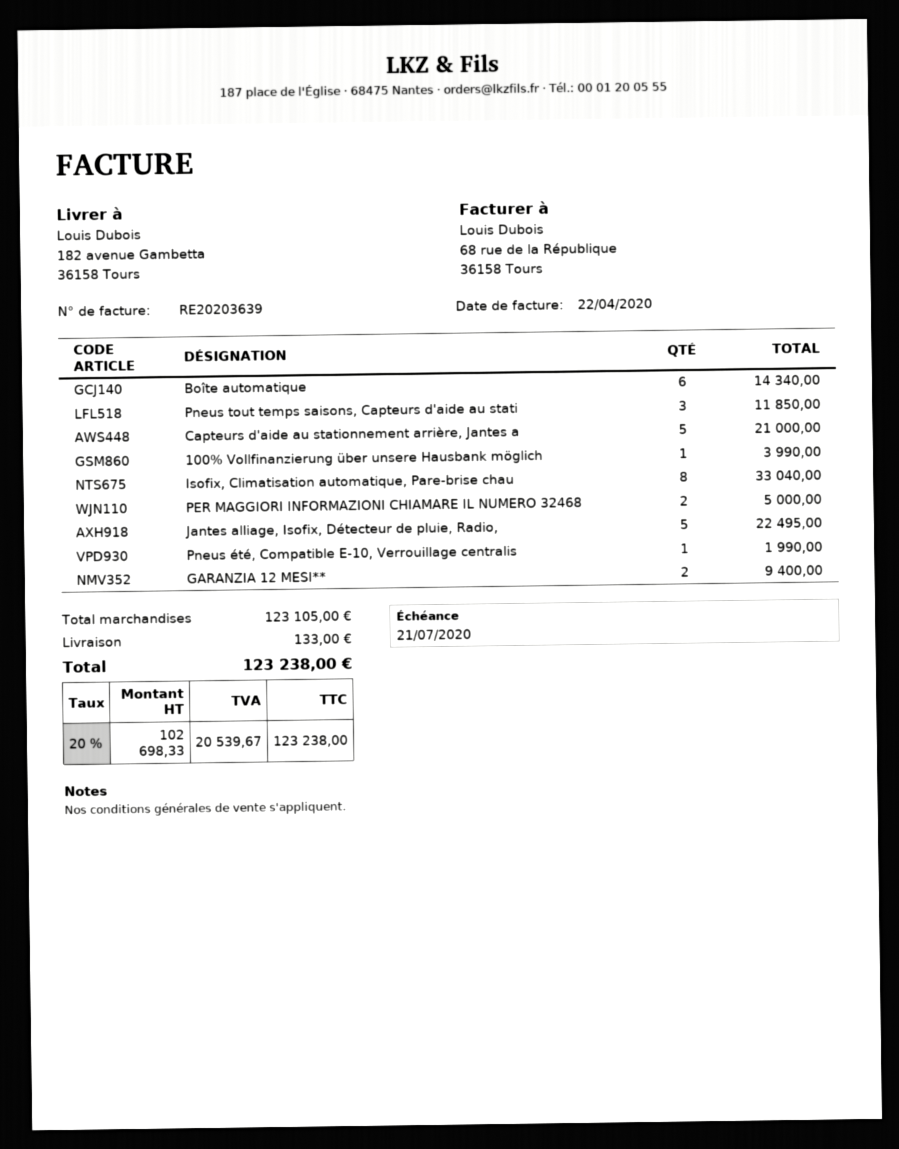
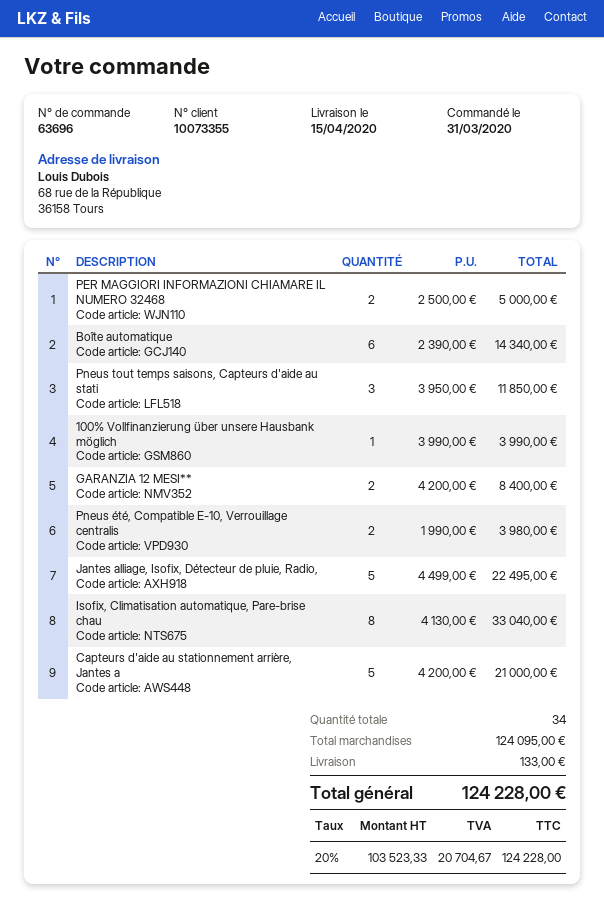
ship to: 182 avenue Gambetta, 36158 Tours -> 68 rue de la République, 36158 Tours
Pneus été, Compatible E-10, Verrouillage centralis: 1 for 1990.00 -> 2 for 3980.00
GARANZIA 12 MESI**: 2 for 9400.00 -> 2 for 8400.00
subtotal: 123105.00 -> 124095.00
net: 102698.33 -> 103523.33
tax: 20% = 20539.67 -> 20% = 20704.67
total: 123238.00 -> 124228.00

